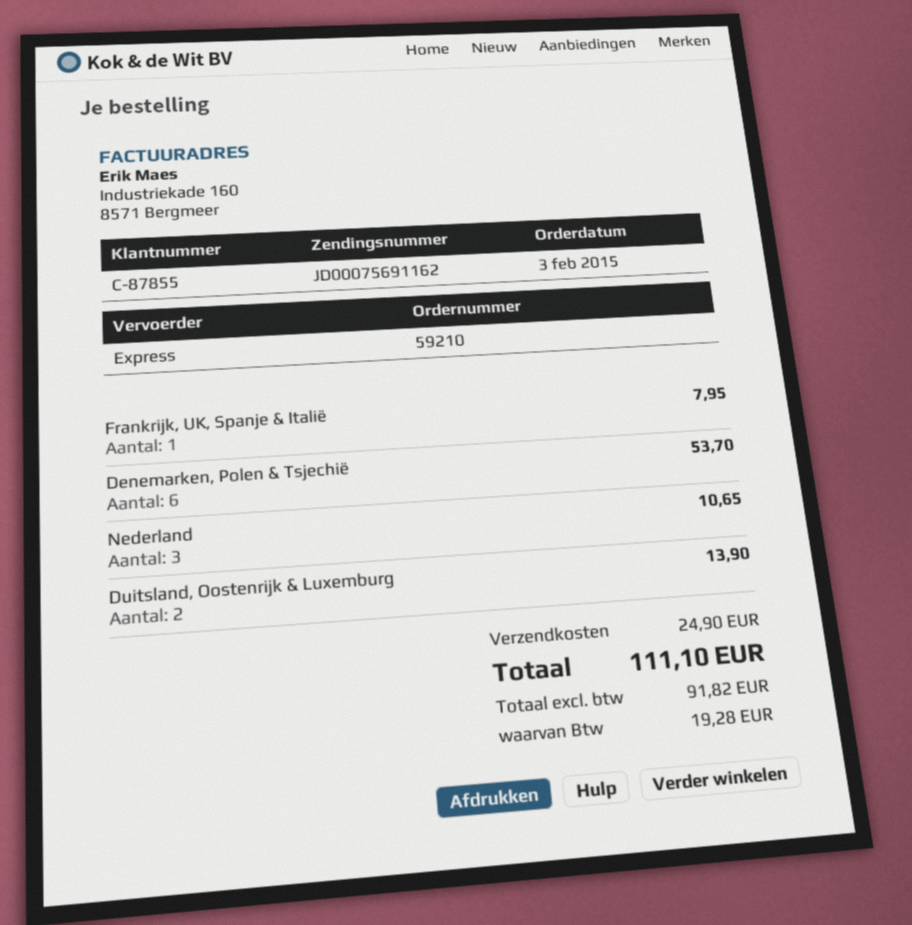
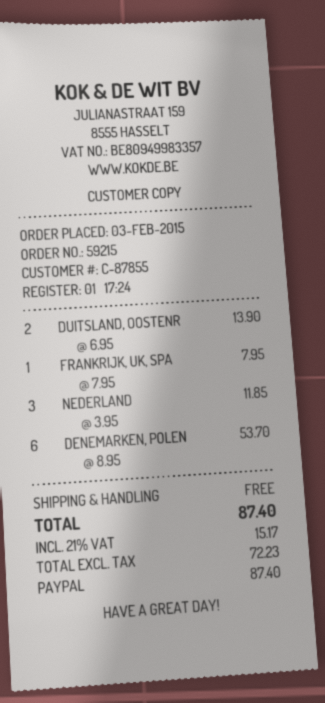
order number: 59210 -> 59215
Nederland: 3 for 10.65 -> 3 for 11.85
shipping: 24.90 -> 0.00
net: 91.82 -> 72.23
tax: 19.28 -> 15.17
total: 111.10 -> 87.40

